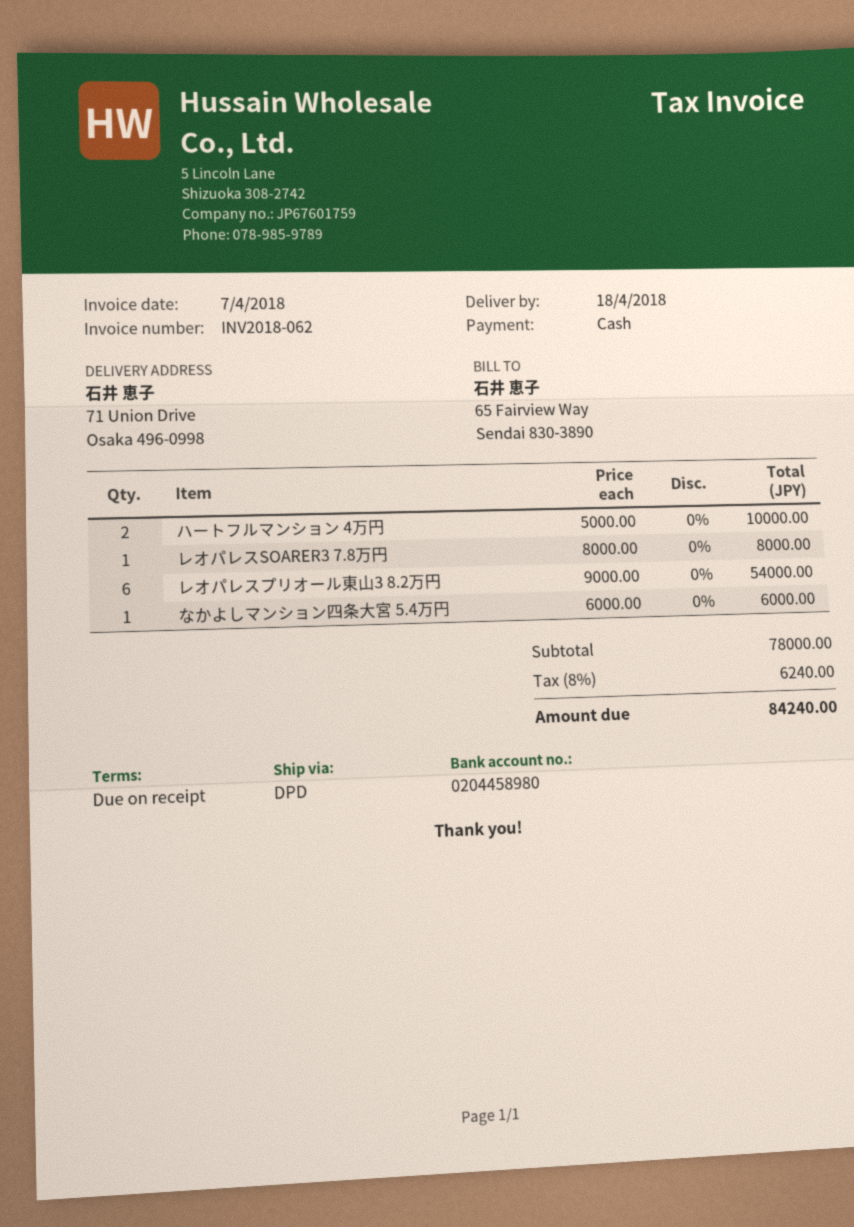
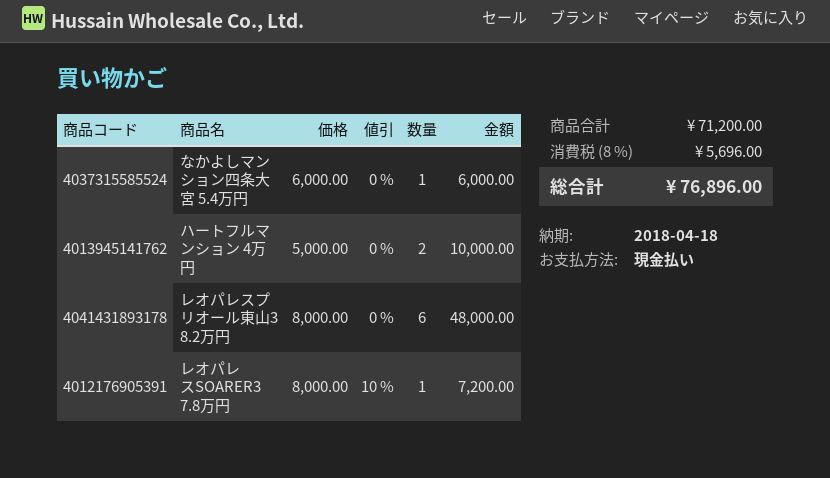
レオパレスSOARER3 7.8万円: 1 x 8000.00 = 8000.00 -> 1 x 8000.00 - 10% = 7200.00
レオパレスプリオール東山3 8.2万円: 6 x 9000.00 = 54000.00 -> 6 x 8000.00 = 48000.00
subtotal: 78000.00 -> 71200.00
tax: 8% = 6240.00 -> 8% = 5696.00
total: 84240.00 -> 76896.00

